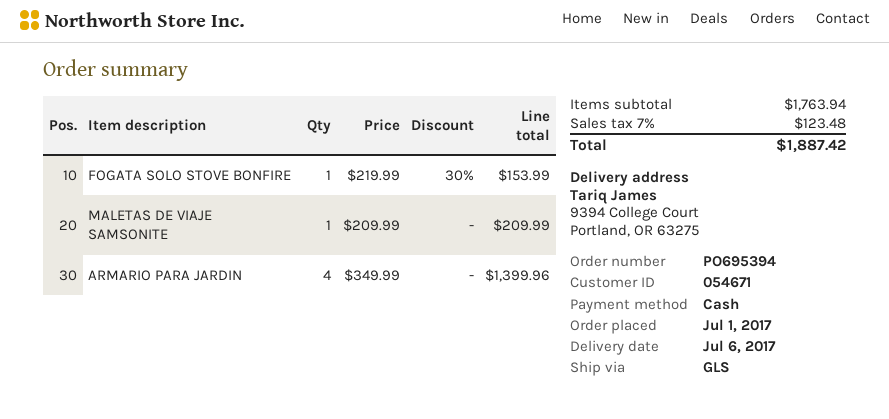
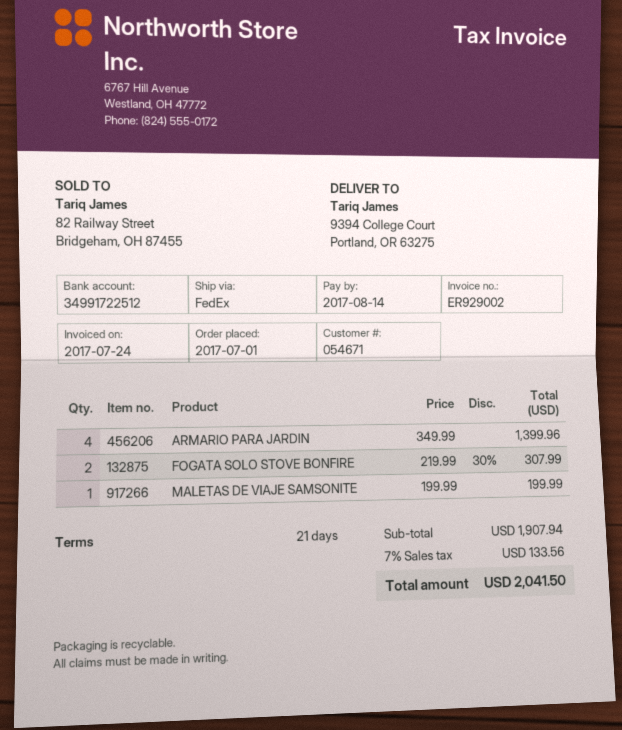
shipping method: GLS -> FedEx
FOGATA SOLO STOVE BONFIRE: 1 x 219.99 - 30% = 153.99 -> 2 x 219.99 - 30% = 307.99
MALETAS DE VIAJE SAMSONITE: 1 x 209.99 = 209.99 -> 1 x 199.99 = 199.99
subtotal: 1763.94 -> 1907.94
tax: 7% = 123.48 -> 7% = 133.56
total: 1887.42 -> 2041.50

